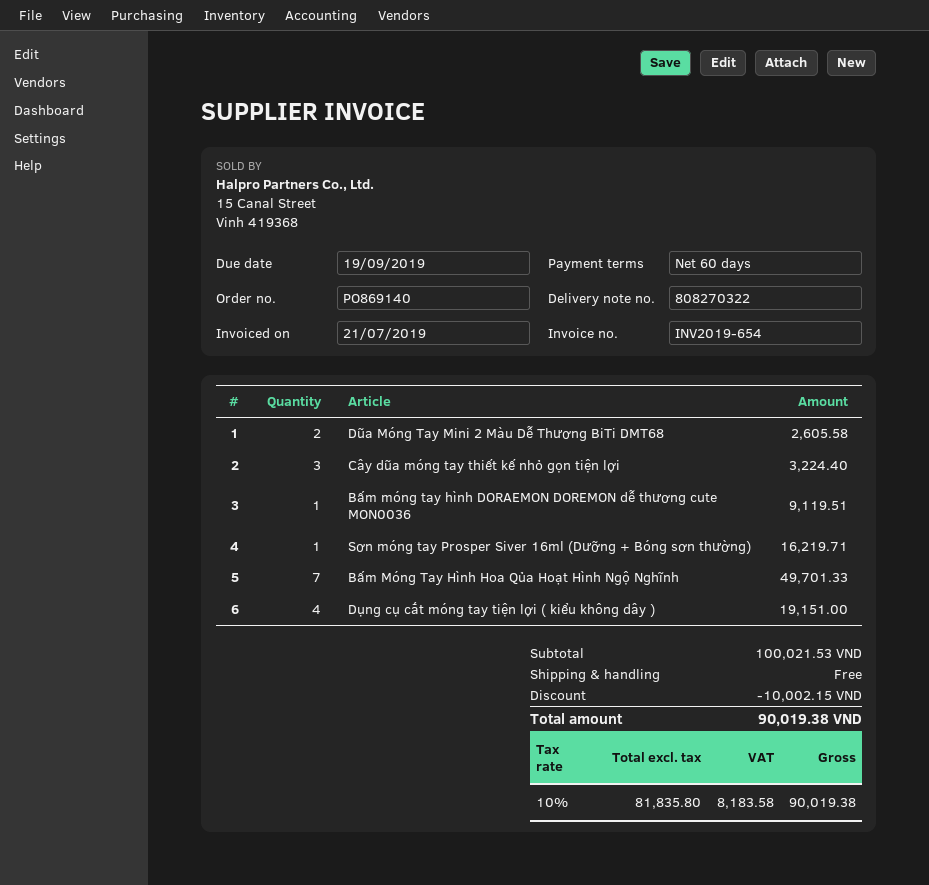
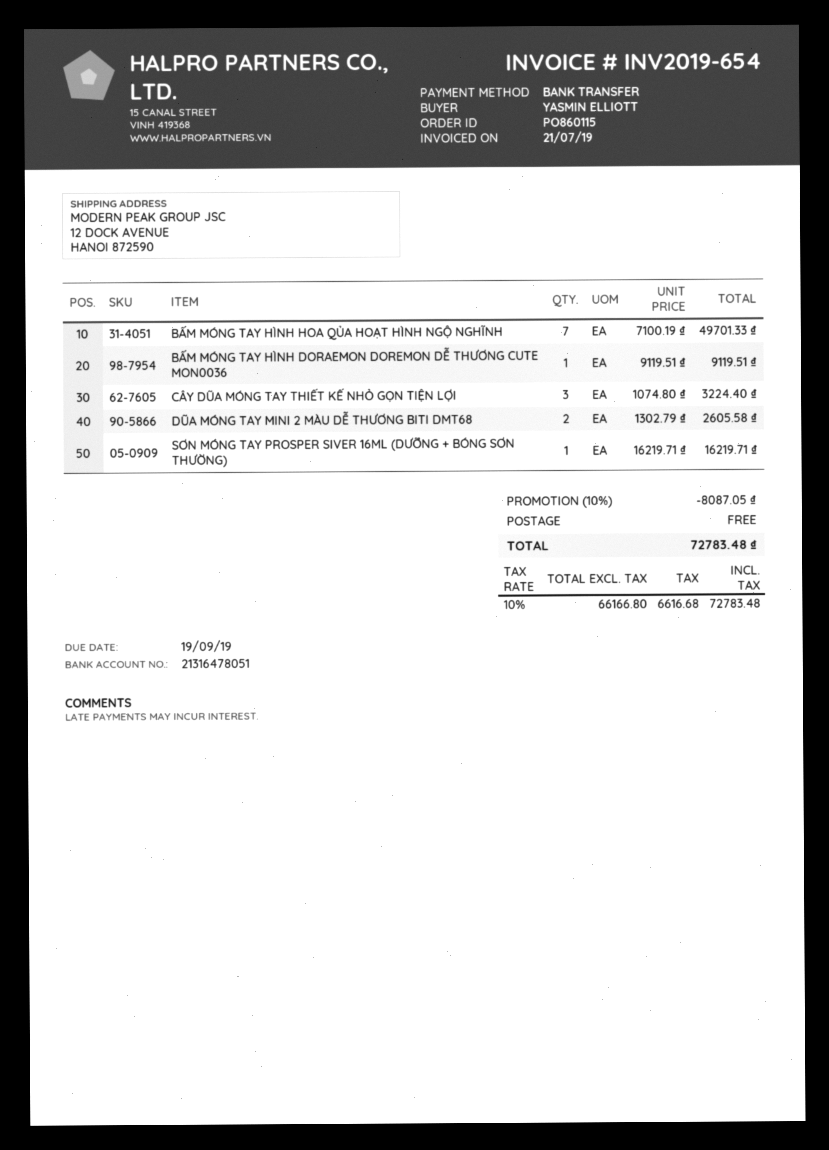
order number: PO869140 -> PO860115
Dụng cụ cắt móng tay tiện lợi ( kiểu không dây ): 4 for 19151.00 -> none
discount: 10002.15 -> 8087.05
net: 81835.80 -> 66166.80
tax: 10% = 8183.58 -> 10% = 6616.68
total: 90019.38 -> 72783.48

